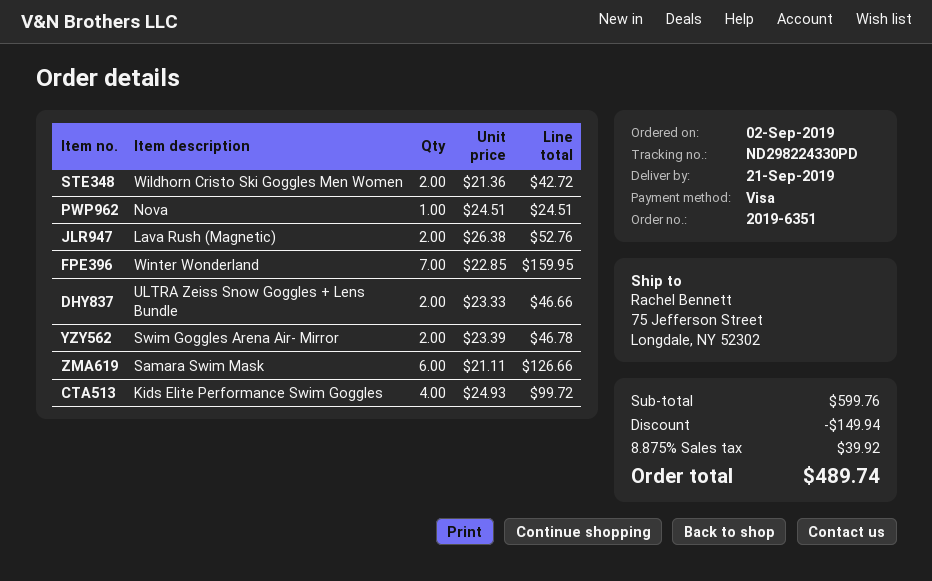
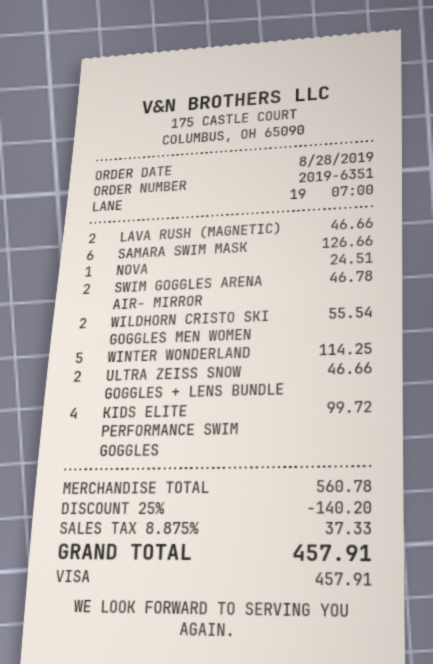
order date: 2019-09-02 -> 2019-08-28
Wildhorn Cristo Ski Goggles Men Women: 2 for 42.72 -> 2 for 55.54
Lava Rush (Magnetic): 2 for 52.76 -> 2 for 46.66
Winter Wonderland: 7 for 159.95 -> 5 for 114.25
subtotal: 599.76 -> 560.78
discount: 149.94 -> 140.20
tax: 8.875% = 39.92 -> 8.875% = 37.33
total: 489.74 -> 457.91

